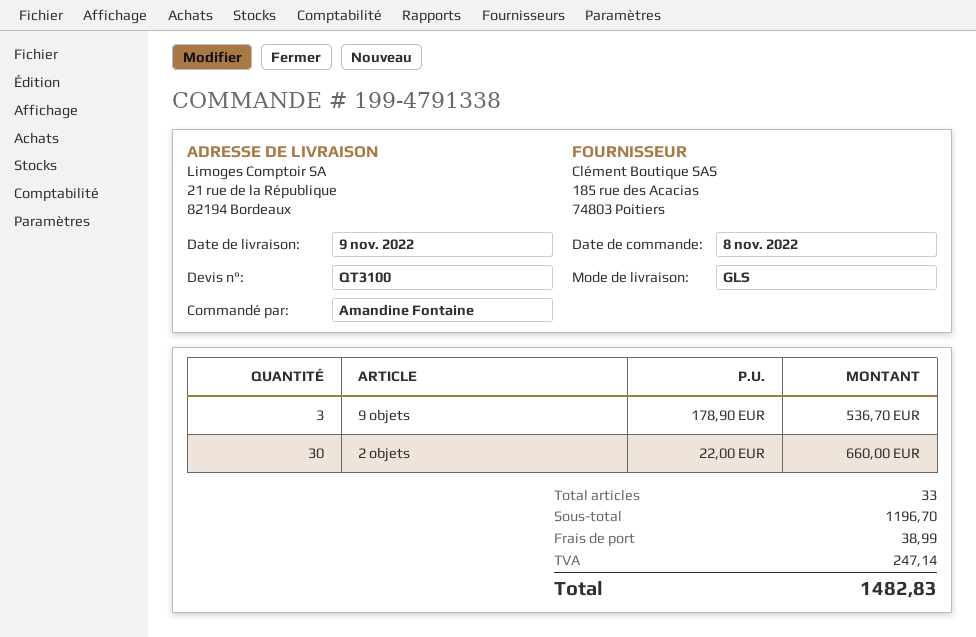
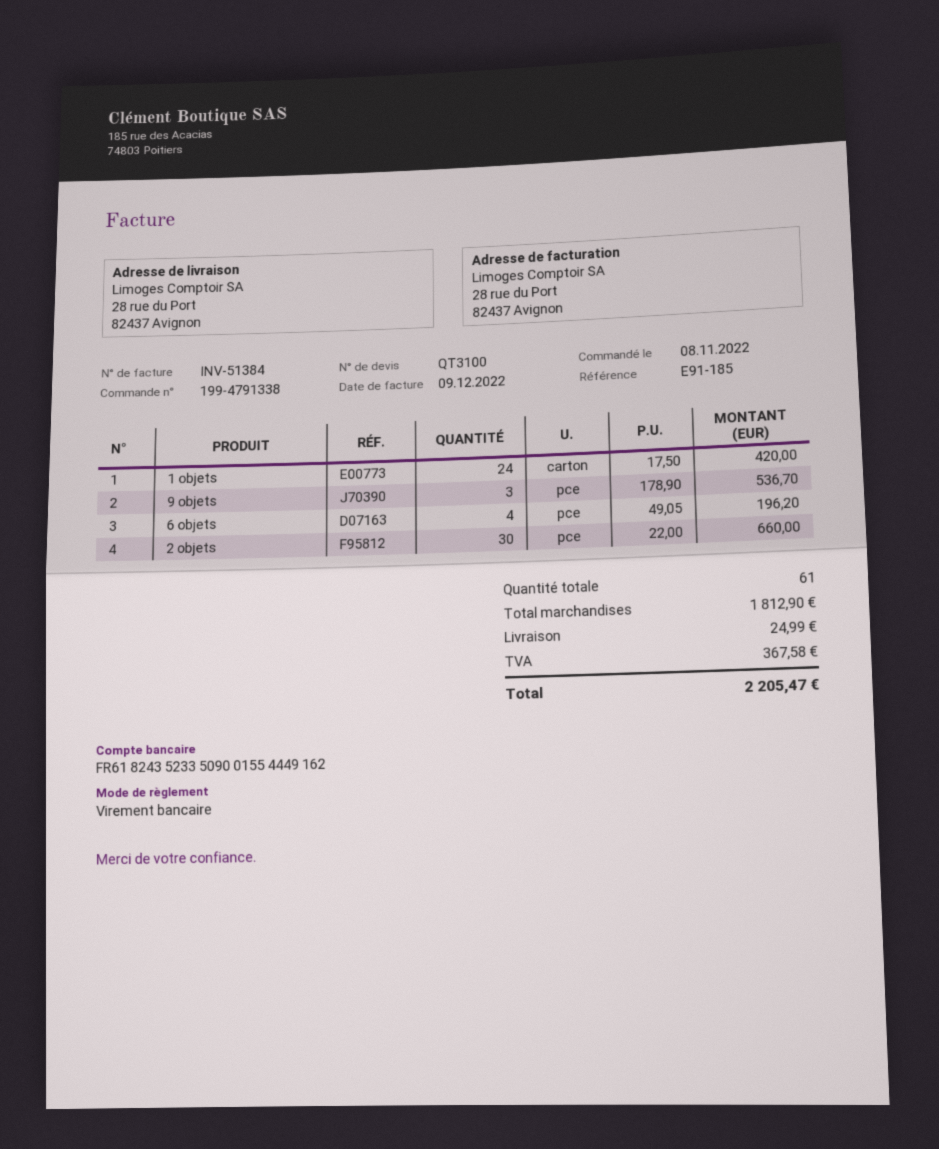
ship to: 21 rue de la République, 82194 Bordeaux -> 28 rue du Port, 82437 Avignon
1 objets: none -> 24 x 17.50 = 420.00
6 objets: none -> 4 x 49.05 = 196.20
total quantity: 33 -> 61
subtotal: 1196.70 -> 1812.90
shipping: 38.99 -> 24.99
tax: 247.14 -> 367.58
total: 1482.83 -> 2205.47

